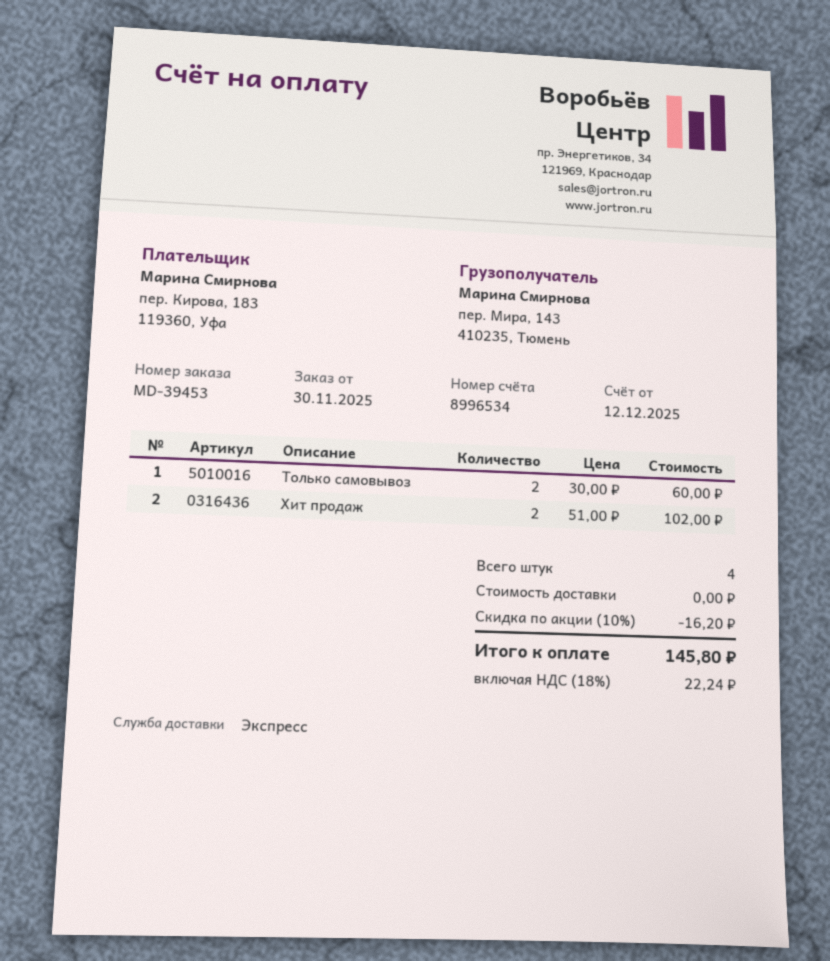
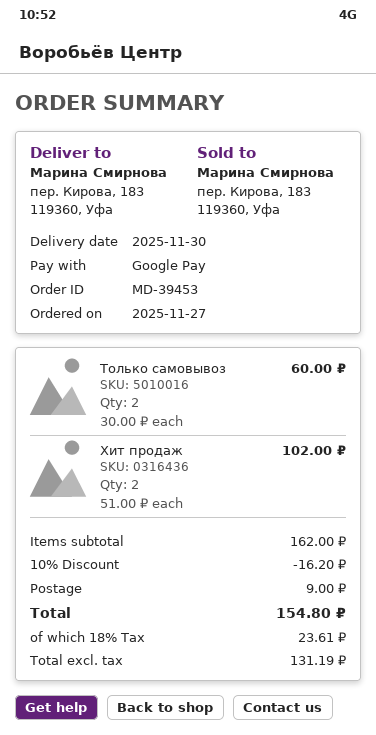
order date: 2025-11-30 -> 2025-11-27
ship to: пер. Мира, 143, 410235, Тюмень -> пер. Кирова, 183, 119360, Уфа
shipping: 0.00 -> 9.00
tax: 18% = 22.24 -> 18% = 23.61
total: 145.80 -> 154.80

